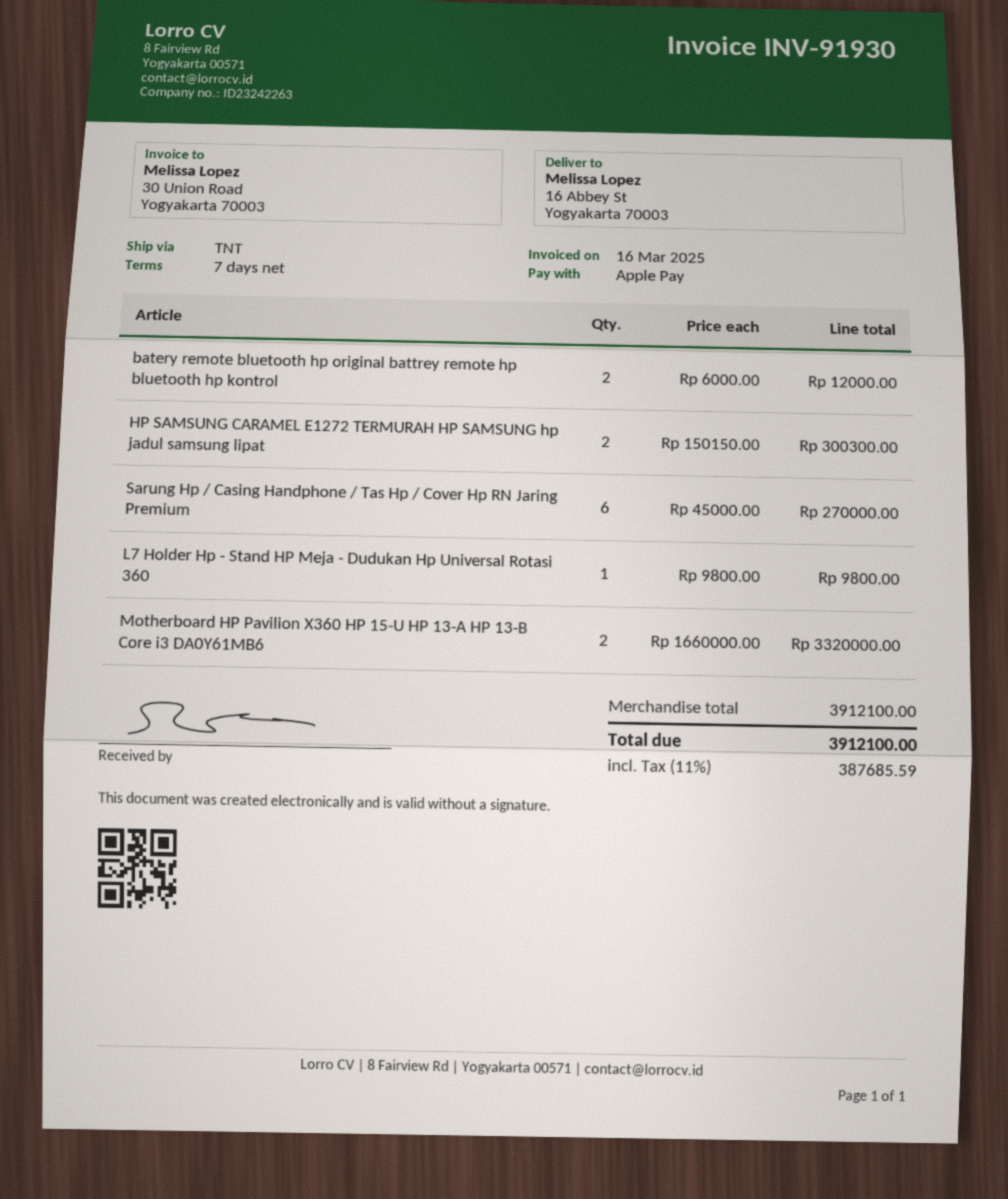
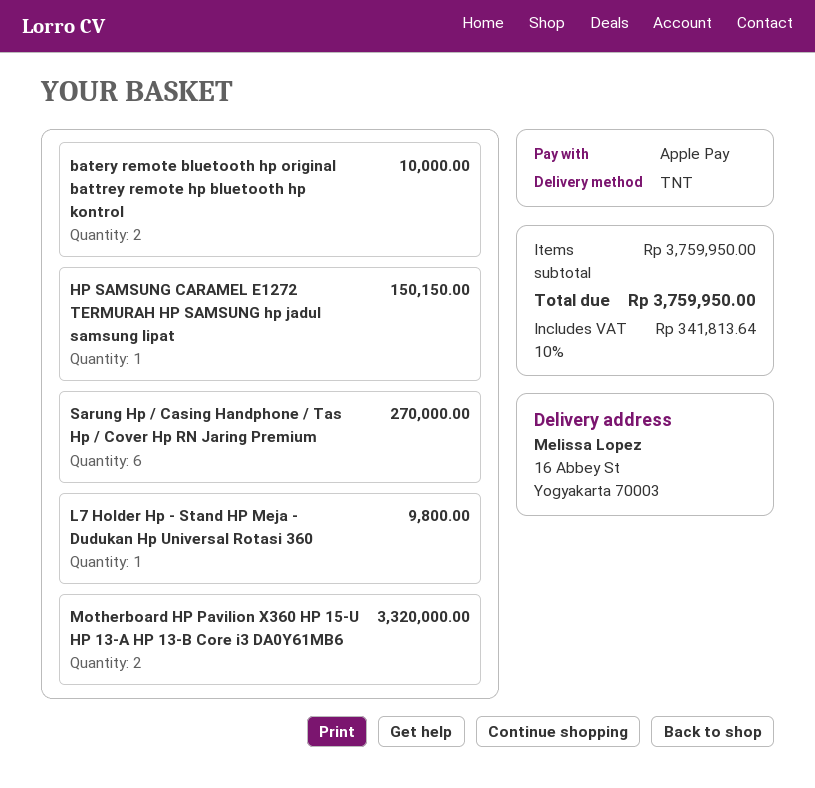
batery remote bluetooth hp original battrey remote hp bluetooth hp kontrol: 2 for 12000.00 -> 2 for 10000.00
HP SAMSUNG CARAMEL E1272 TERMURAH HP SAMSUNG hp jadul samsung lipat: 2 for 300300.00 -> 1 for 150150.00
subtotal: 3912100.00 -> 3759950.00
tax: 11% = 387685.59 -> 10% = 341813.64
total: 3912100.00 -> 3759950.00

